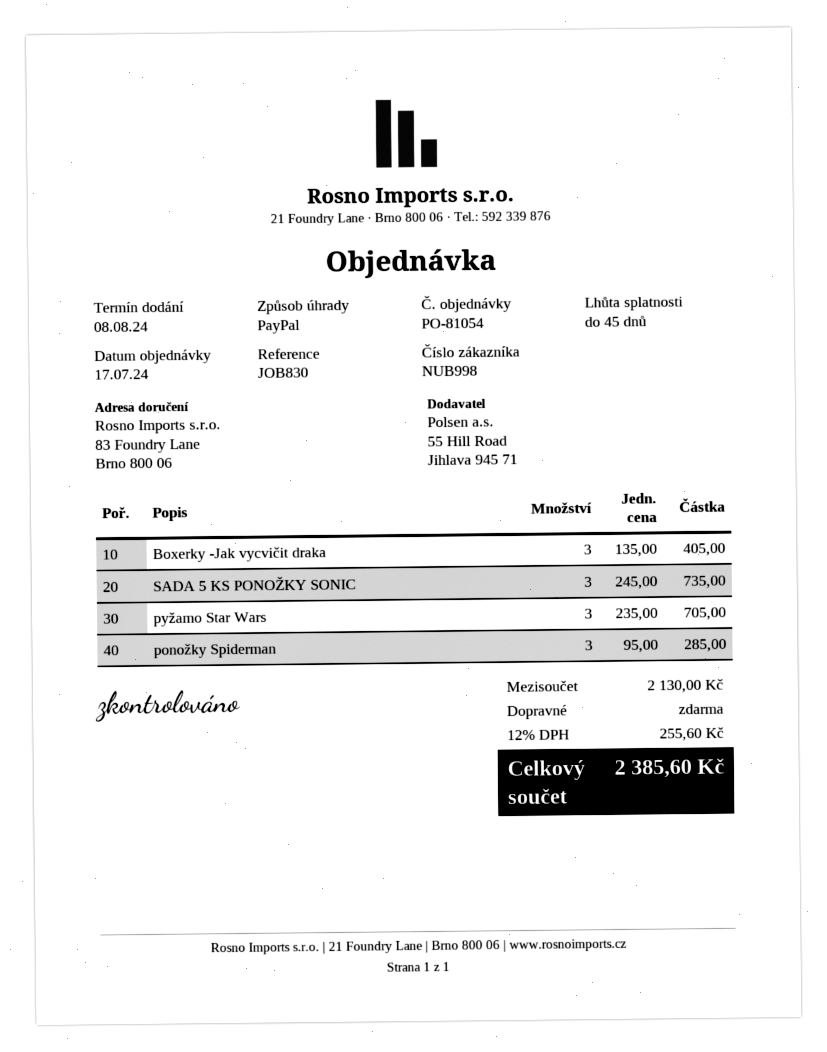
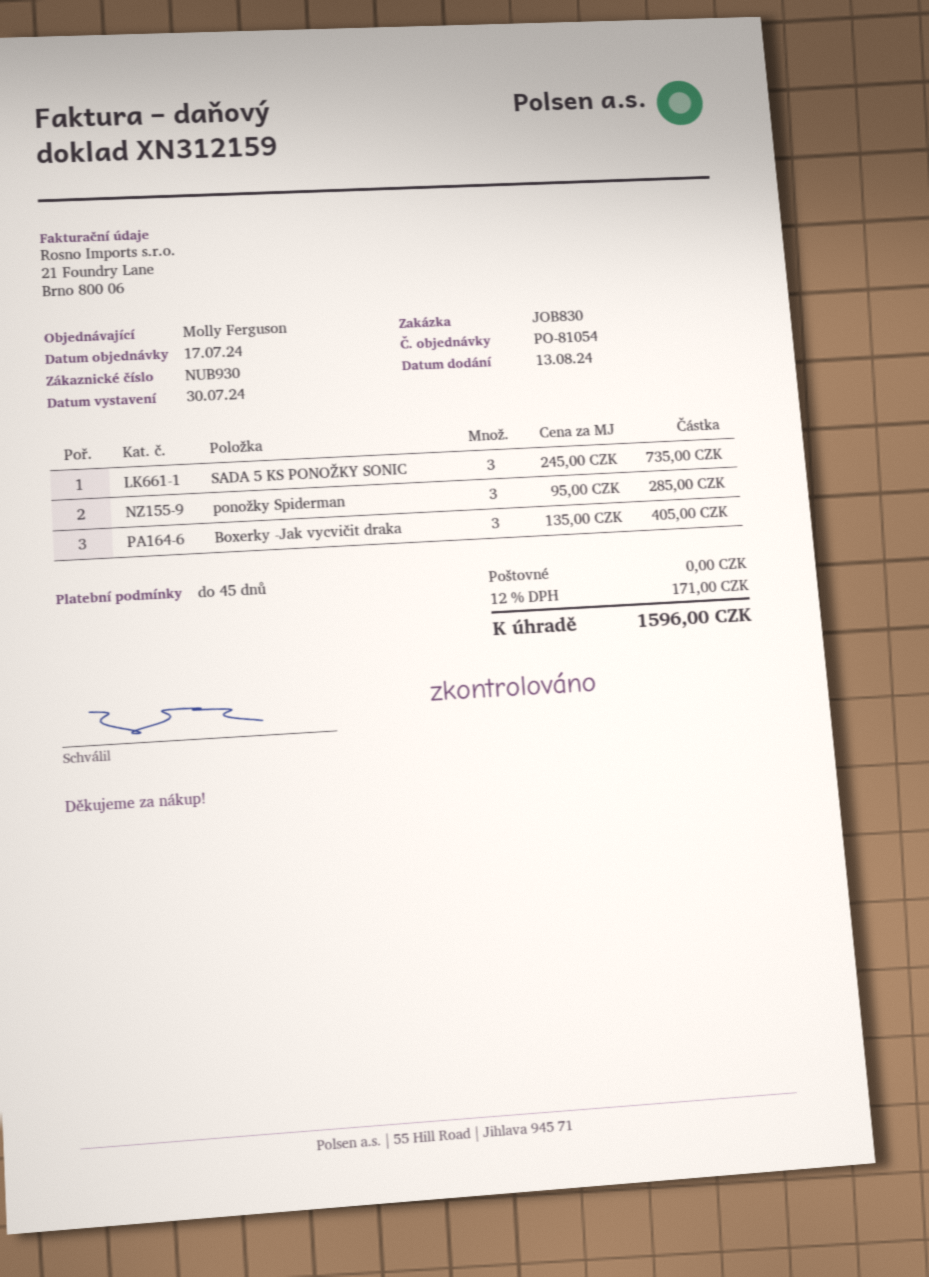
delivery date: 2024-08-08 -> 2024-08-13
customer number: NUB998 -> NUB930
pyžamo Star Wars: 3 x 235.00 = 705.00 -> none
tax: 12% = 255.60 -> 12% = 171.00
total: 2385.60 -> 1596.00

